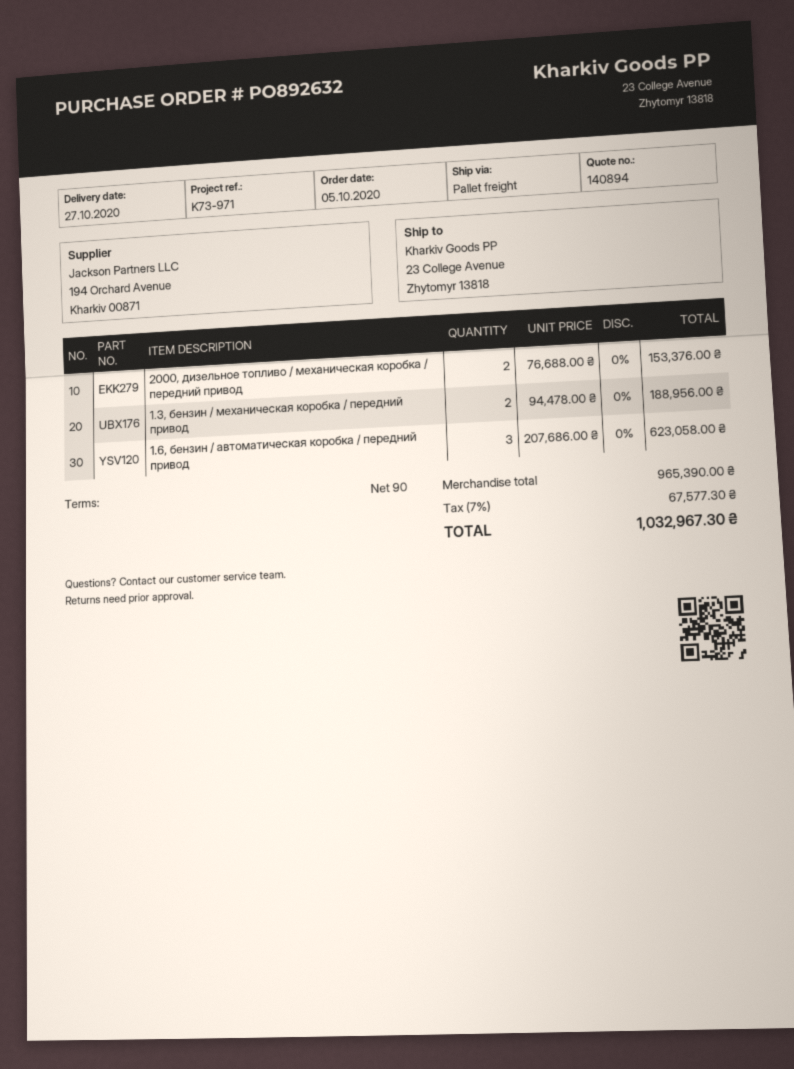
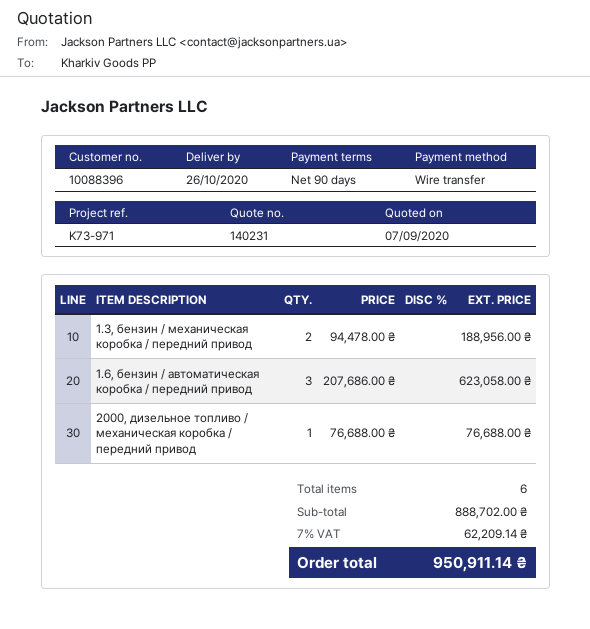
quote number: 140894 -> 140231
delivery date: 2020-10-27 -> 2020-10-26
2000, дизельное топливо / механическая коробка / передний привод: 2 x 76688.00 = 153376.00 -> 1 x 76688.00 = 76688.00
subtotal: 965390.00 -> 888702.00
tax: 7% = 67577.30 -> 7% = 62209.14
total: 1032967.30 -> 950911.14

